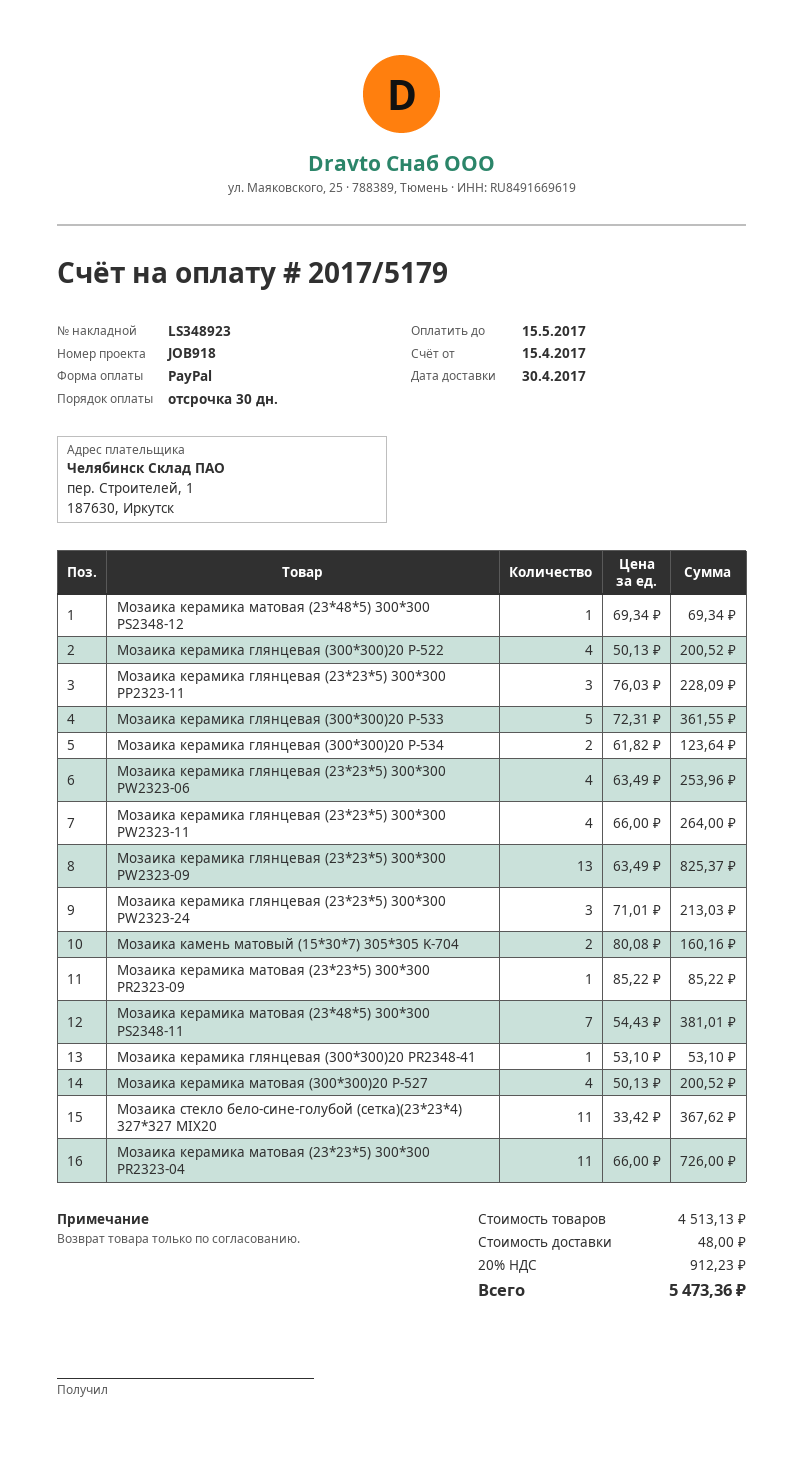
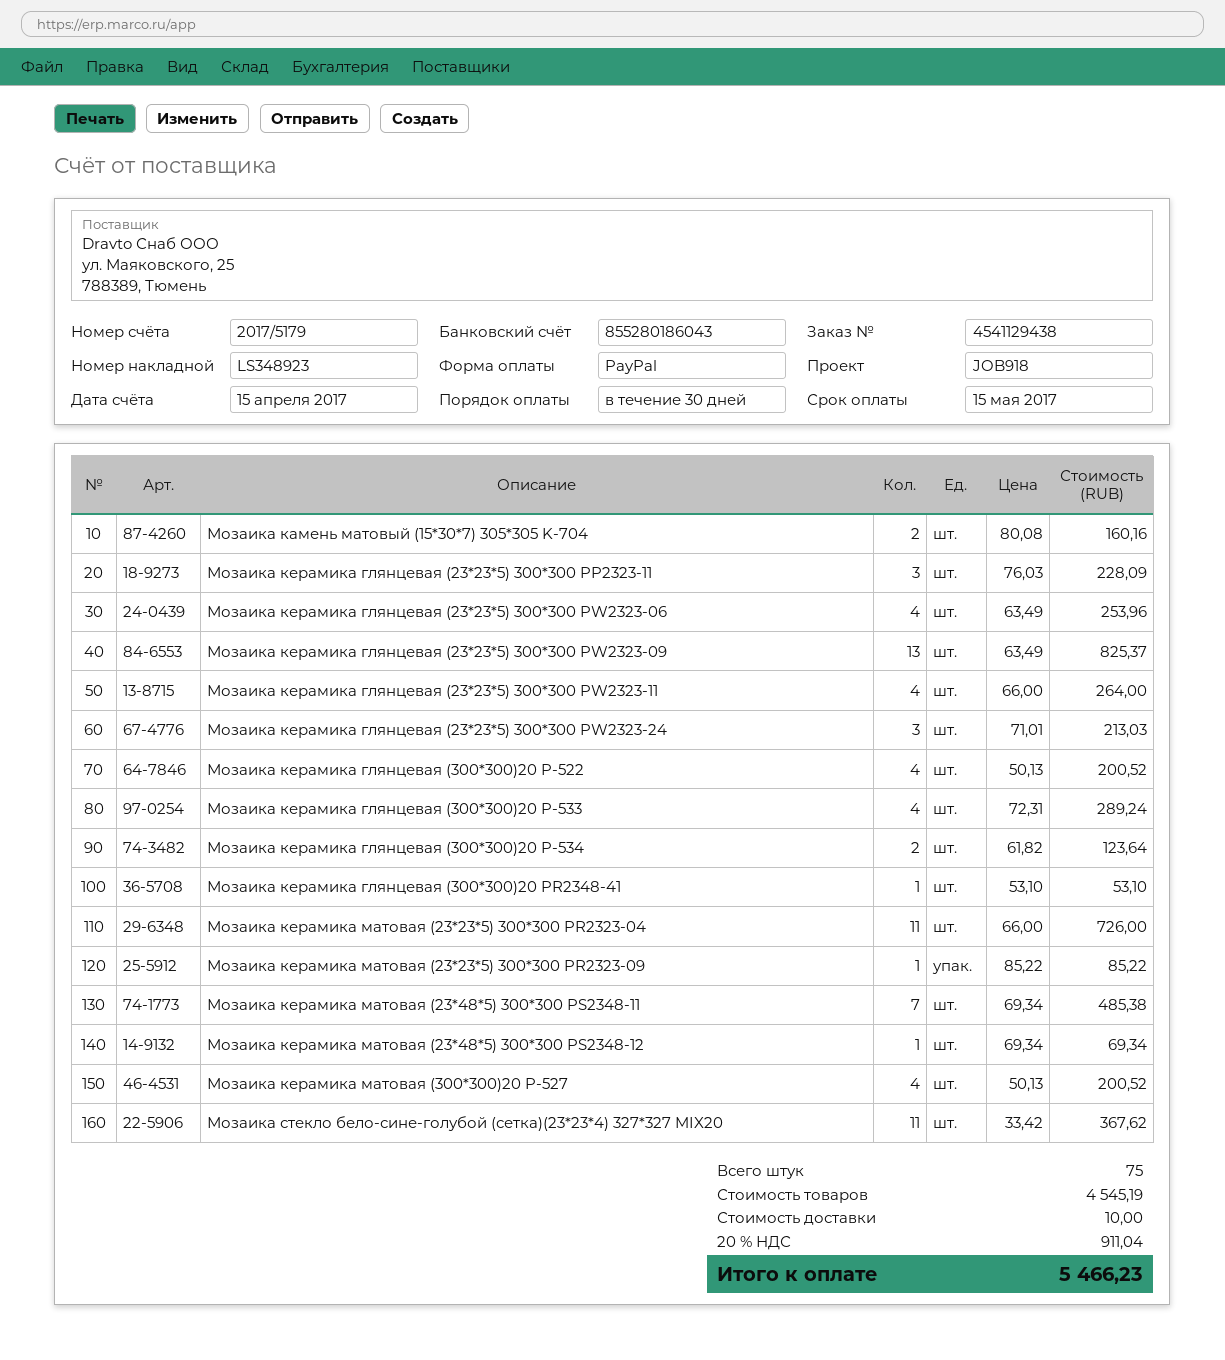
Мозаика керамика глянцевая (300*300)20 P-533: 5 x 72.31 = 361.55 -> 4 x 72.31 = 289.24
Мозаика керамика матовая (23*48*5) 300*300 PS2348-11: 7 x 54.43 = 381.01 -> 7 x 69.34 = 485.38
subtotal: 4513.13 -> 4545.19
shipping: 48.00 -> 10.00
tax: 20% = 912.23 -> 20% = 911.04
total: 5473.36 -> 5466.23

